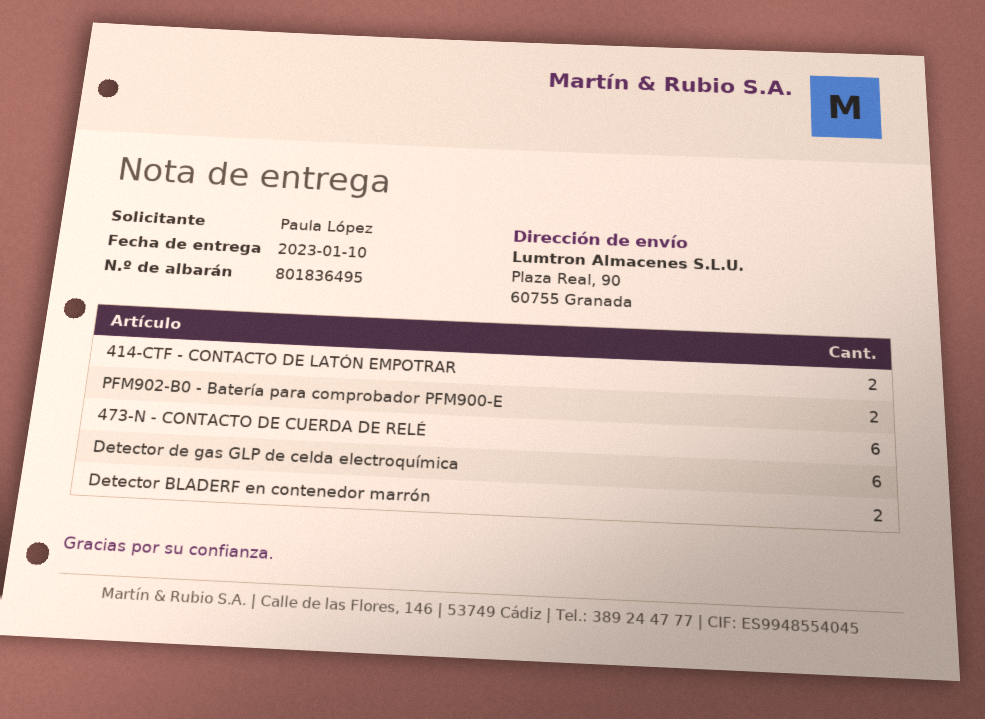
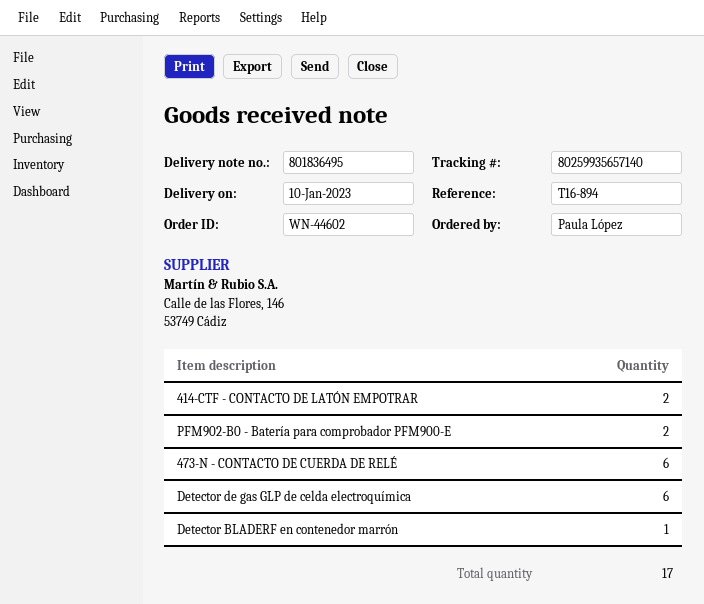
Detector BLADERF en contenedor marrón: 2 -> 1

